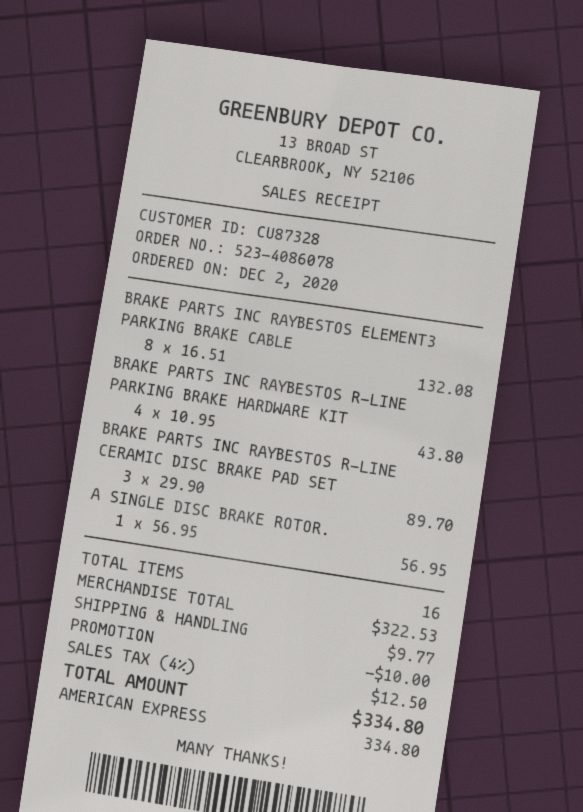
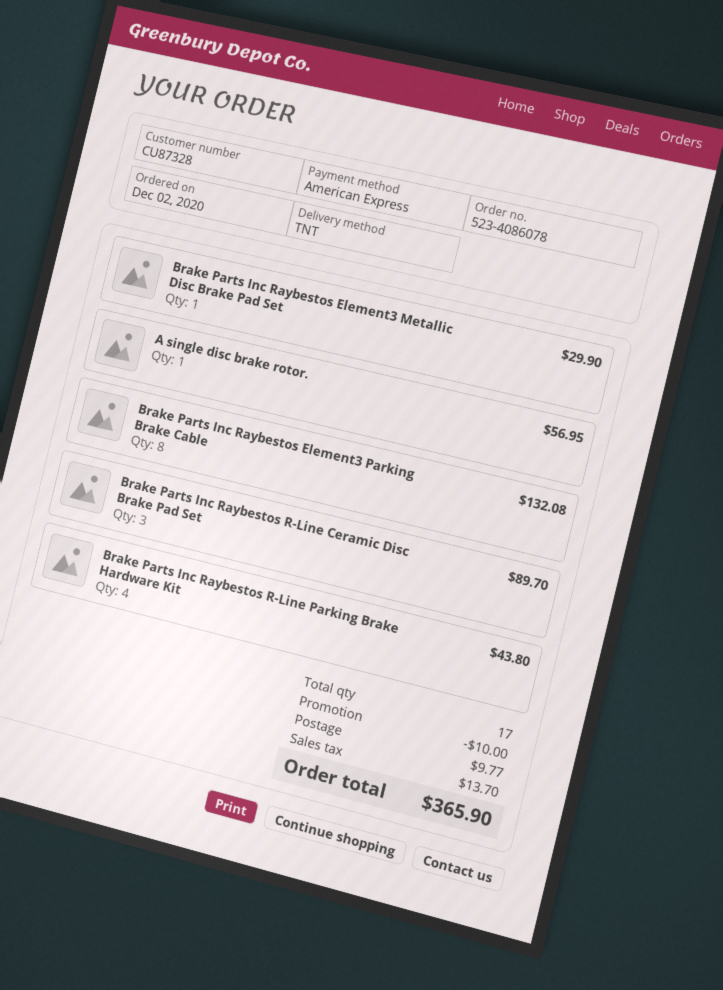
Brake Parts Inc Raybestos Element3 Metallic Disc Brake Pad Set: none -> 1 for 29.90
total quantity: 16 -> 17
tax: 12.50 -> 13.70
total: 334.80 -> 365.90

